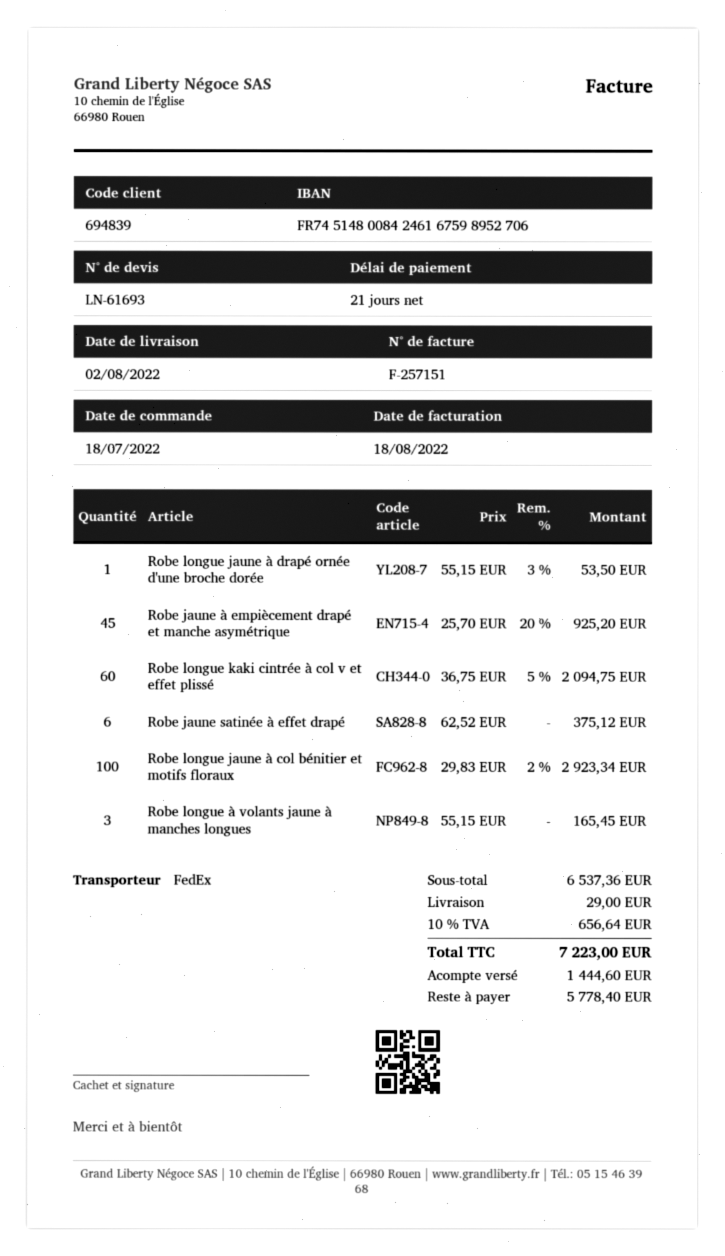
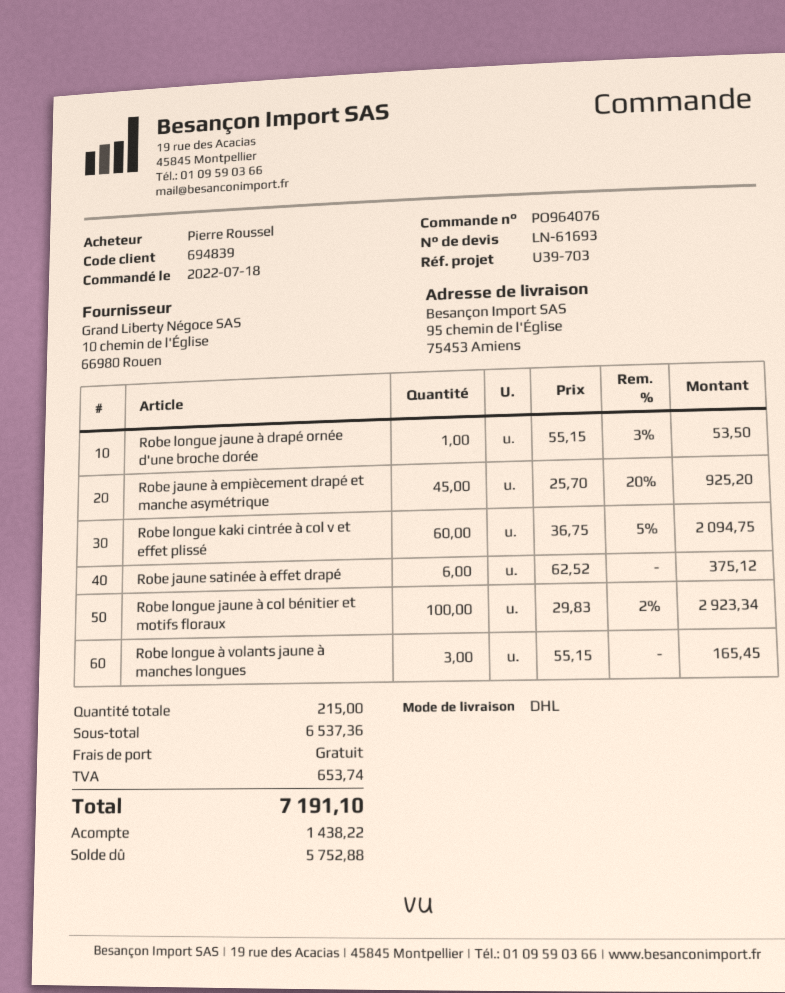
shipping method: FedEx -> DHL
shipping: 29.00 -> 0.00
tax: 656.64 -> 653.74
total: 7223.00 -> 7191.10
deposit: 1444.60 -> 1438.22
balance: 5778.40 -> 5752.88

